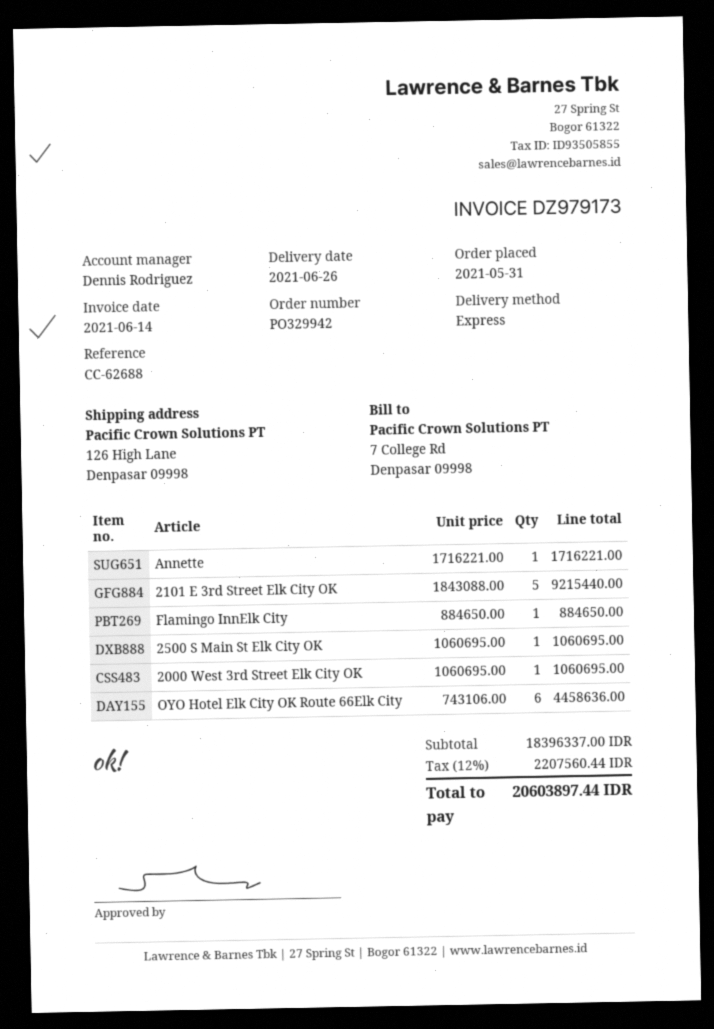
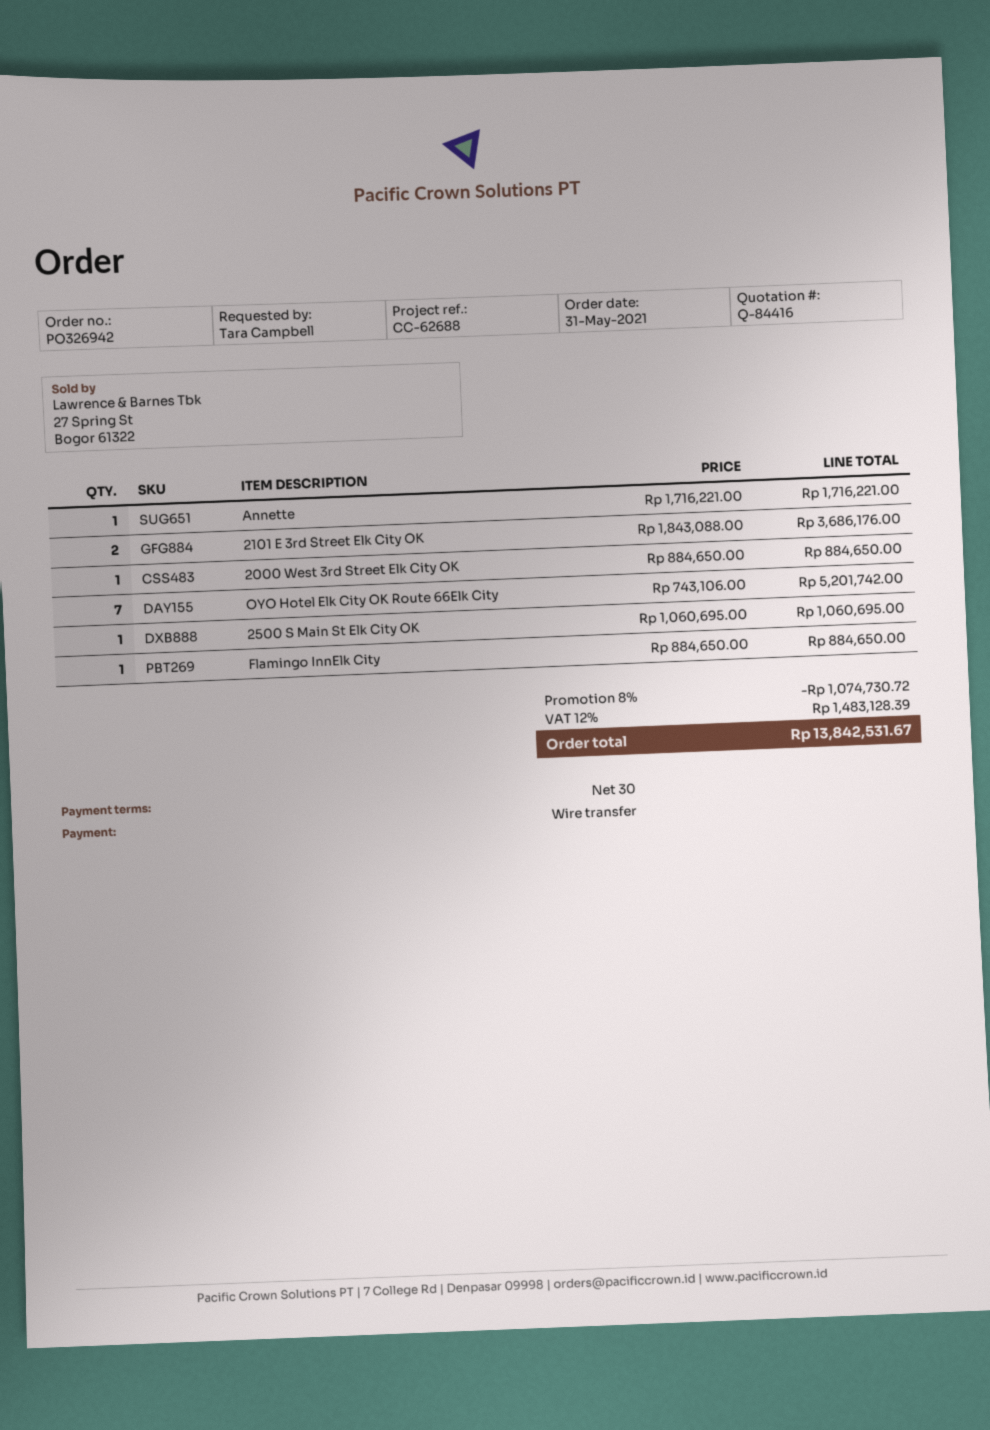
order number: PO329942 -> PO326942
2101 E 3rd Street Elk City OK: 5 x 1843088.00 = 9215440.00 -> 2 x 1843088.00 = 3686176.00
2000 West 3rd Street Elk City OK: 1 x 1060695.00 = 1060695.00 -> 1 x 884650.00 = 884650.00
OYO Hotel Elk City OK Route 66Elk City: 6 x 743106.00 = 4458636.00 -> 7 x 743106.00 = 5201742.00
discount: none -> 8% = 1074730.72
tax: 12% = 2207560.44 -> 12% = 1483128.39
total: 20603897.44 -> 13842531.67

